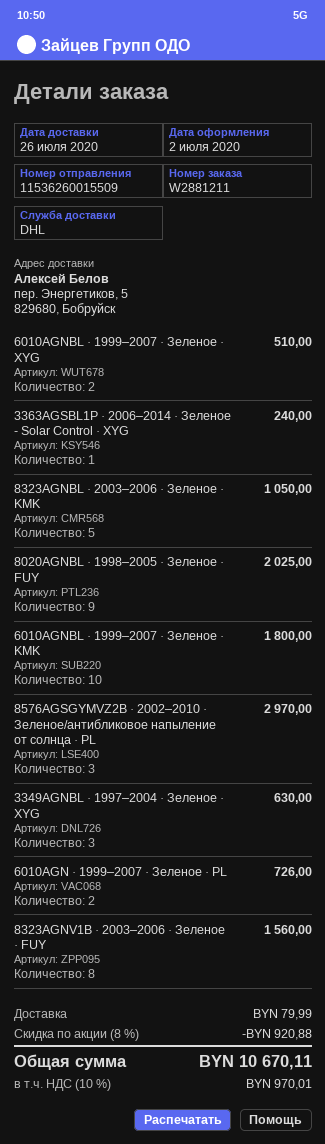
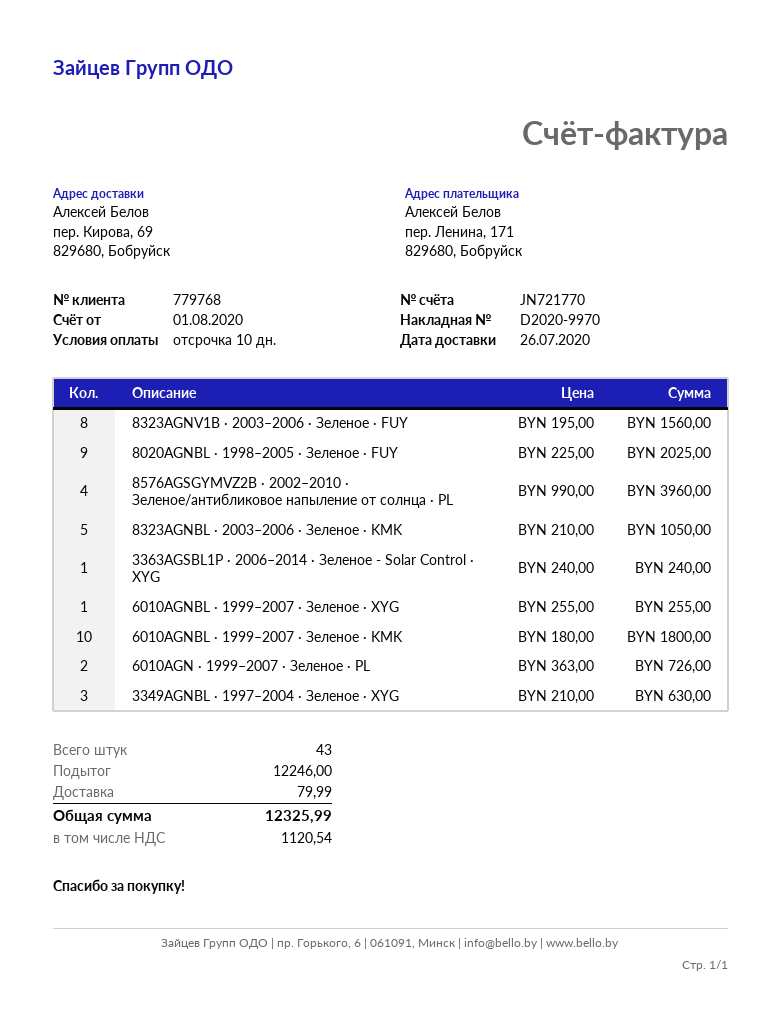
ship to: пер. Энергетиков, 5, 829680, Бобруйск -> пер. Кирова, 69, 829680, Бобруйск
6010AGNBL · 1999–2007 · Зеленое · XYG: 2 for 510.00 -> 1 for 255.00
8576AGSGYMVZ2B · 2002–2010 · Зеленое/антибликовое напыление от солнца · PL: 3 for 2970.00 -> 4 for 3960.00
discount: 8% = 920.88 -> none
tax: 970.01 -> 1120.54
total: 10670.11 -> 12325.99

